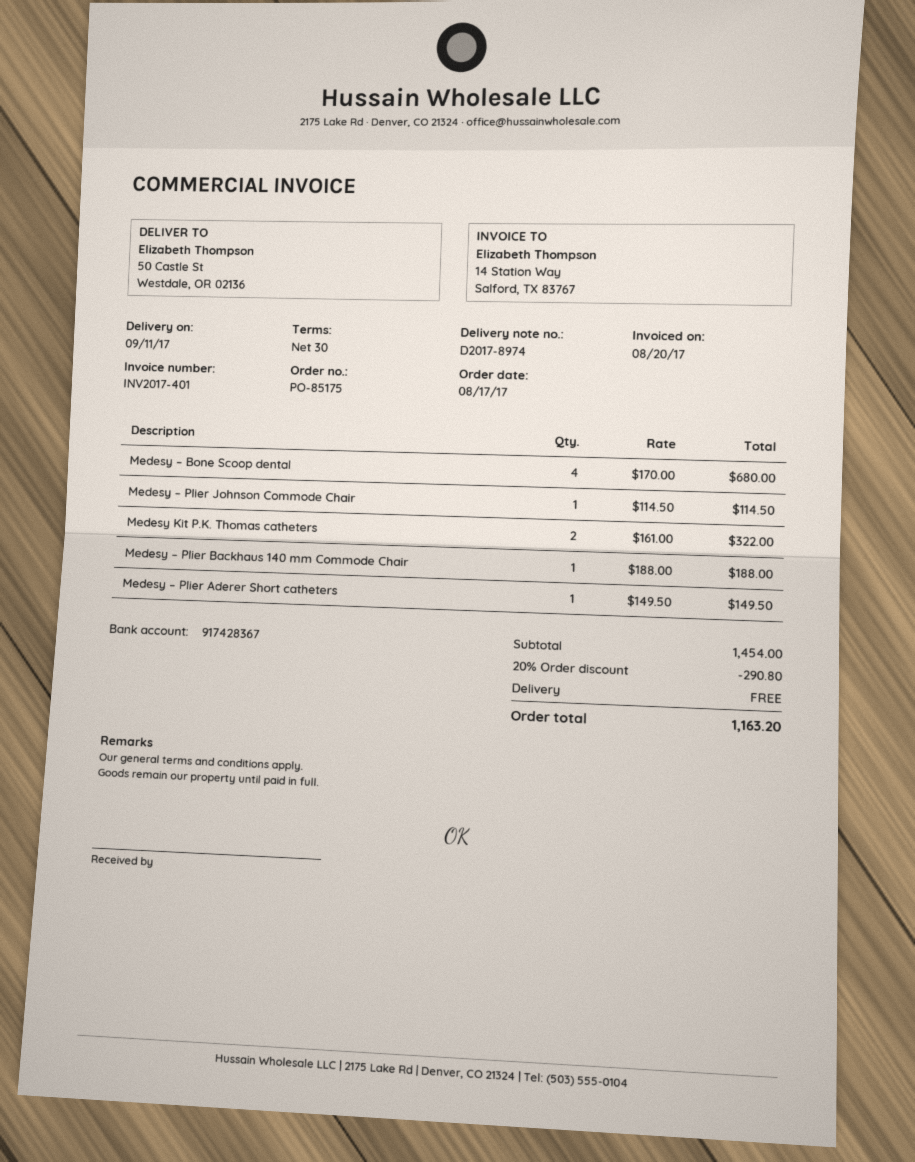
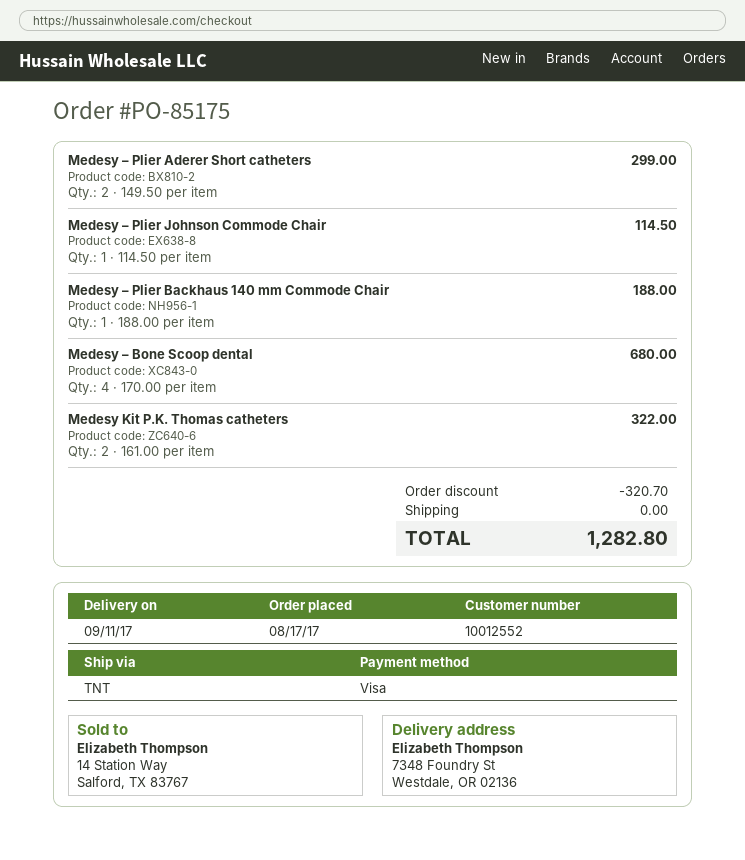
ship to: 50 Castle St, Westdale, OR 02136 -> 7348 Foundry St, Westdale, OR 02136
Medesy – Plier Aderer Short catheters: 1 x 149.50 = 149.50 -> 2 x 149.50 = 299.00
discount: 290.80 -> 320.70
total: 1163.20 -> 1282.80

